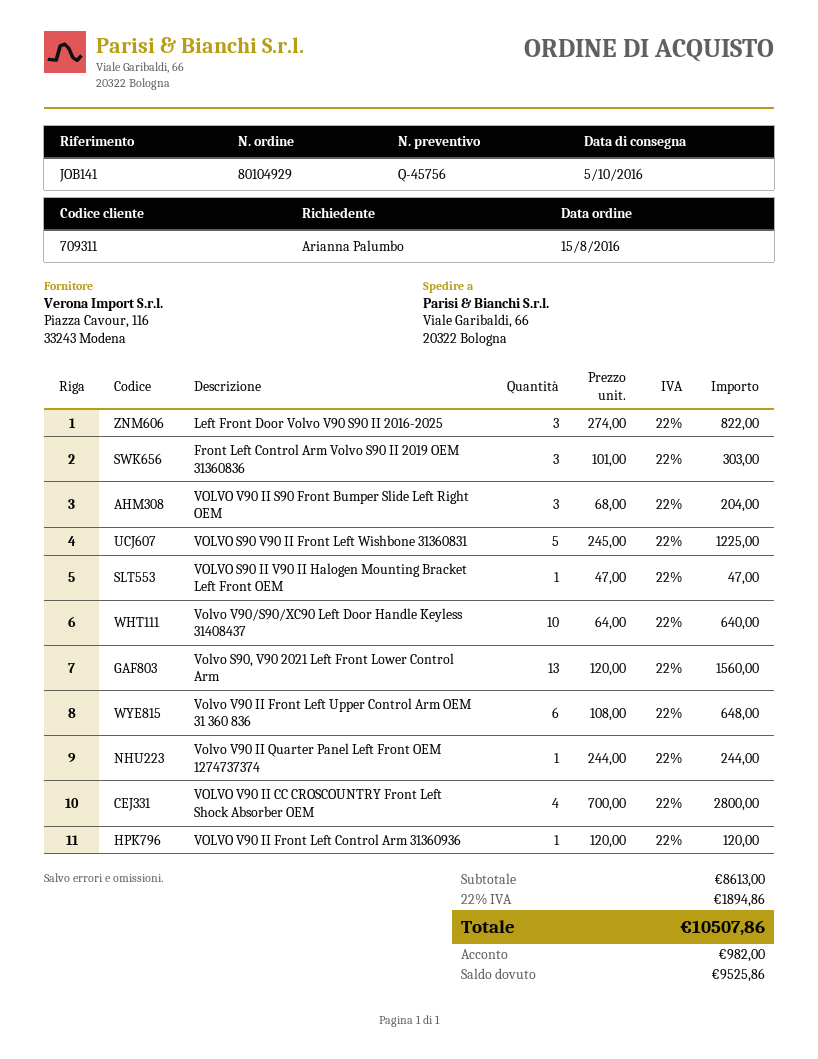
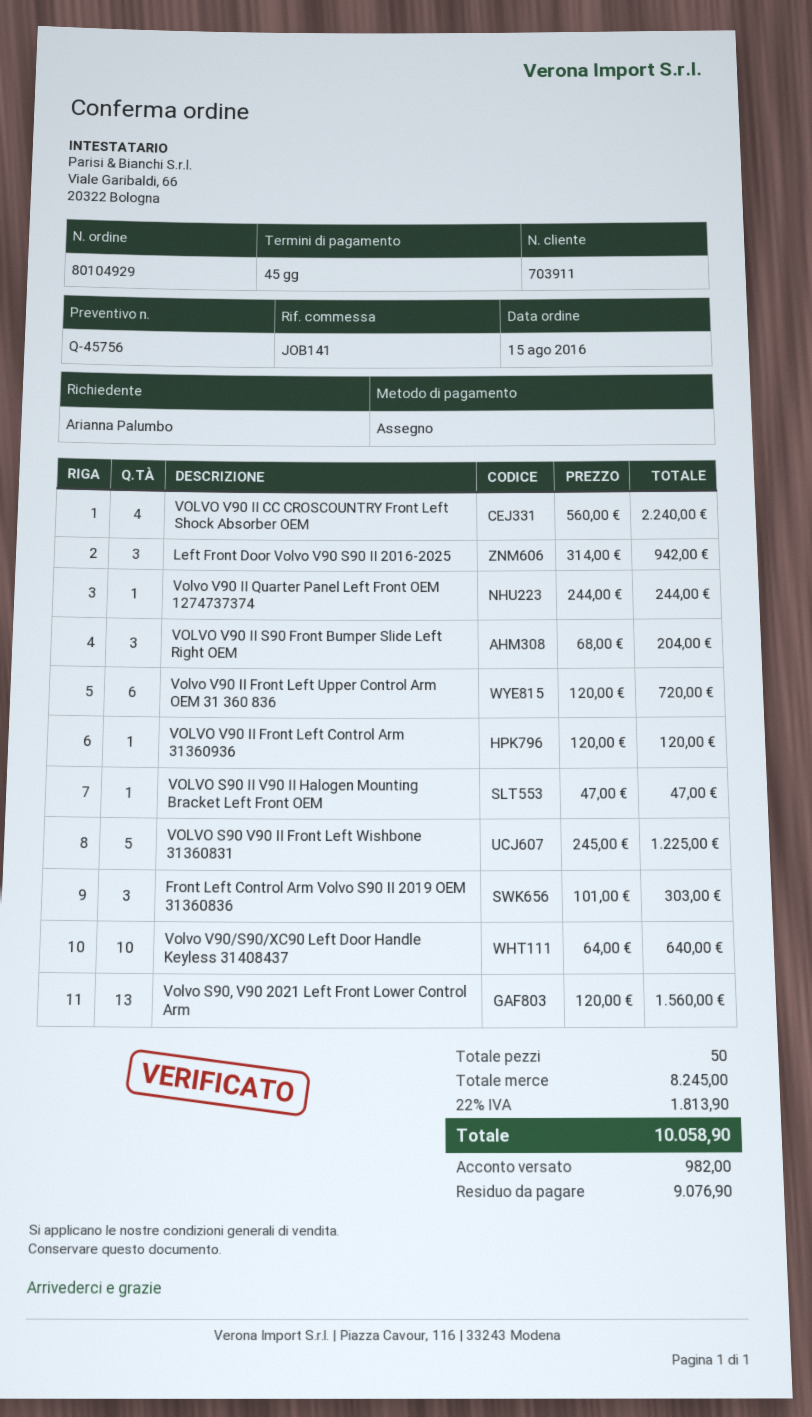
customer number: 709311 -> 703911
Left Front Door Volvo V90 S90 II 2016-2025: 3 x 274.00 = 822.00 -> 3 x 314.00 = 942.00
Volvo V90 II Front Left Upper Control Arm OEM 31 360 836: 6 x 108.00 = 648.00 -> 6 x 120.00 = 720.00
VOLVO V90 II CC CROSCOUNTRY Front Left Shock Absorber OEM: 4 x 700.00 = 2800.00 -> 4 x 560.00 = 2240.00
subtotal: 8613.00 -> 8245.00
tax: 22% = 1894.86 -> 22% = 1813.90
total: 10507.86 -> 10058.90
balance: 9525.86 -> 9076.90

